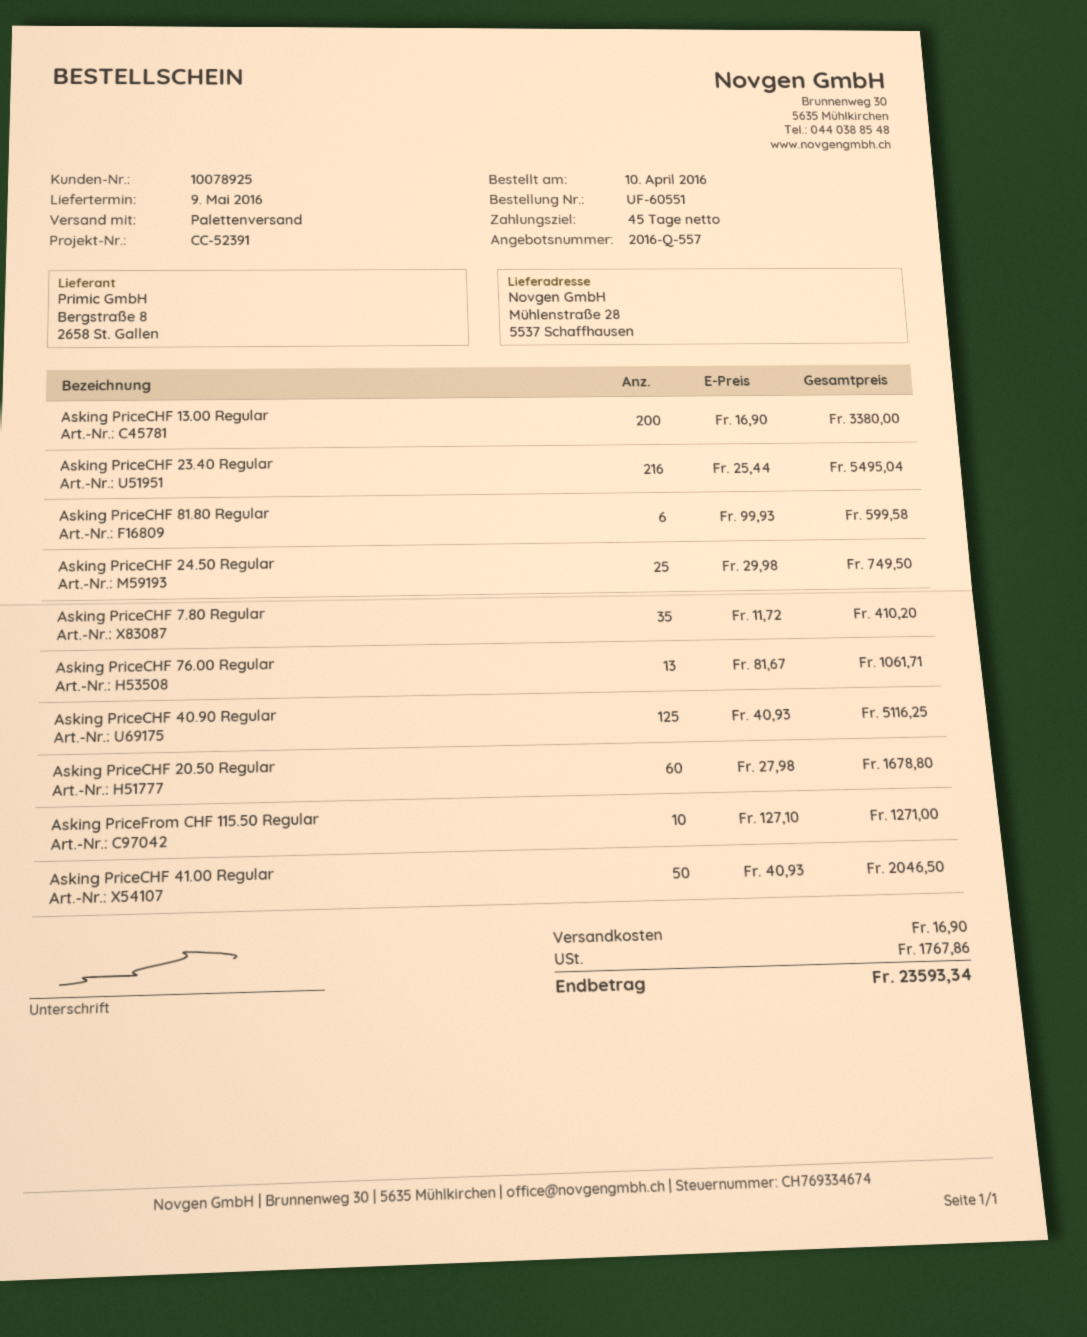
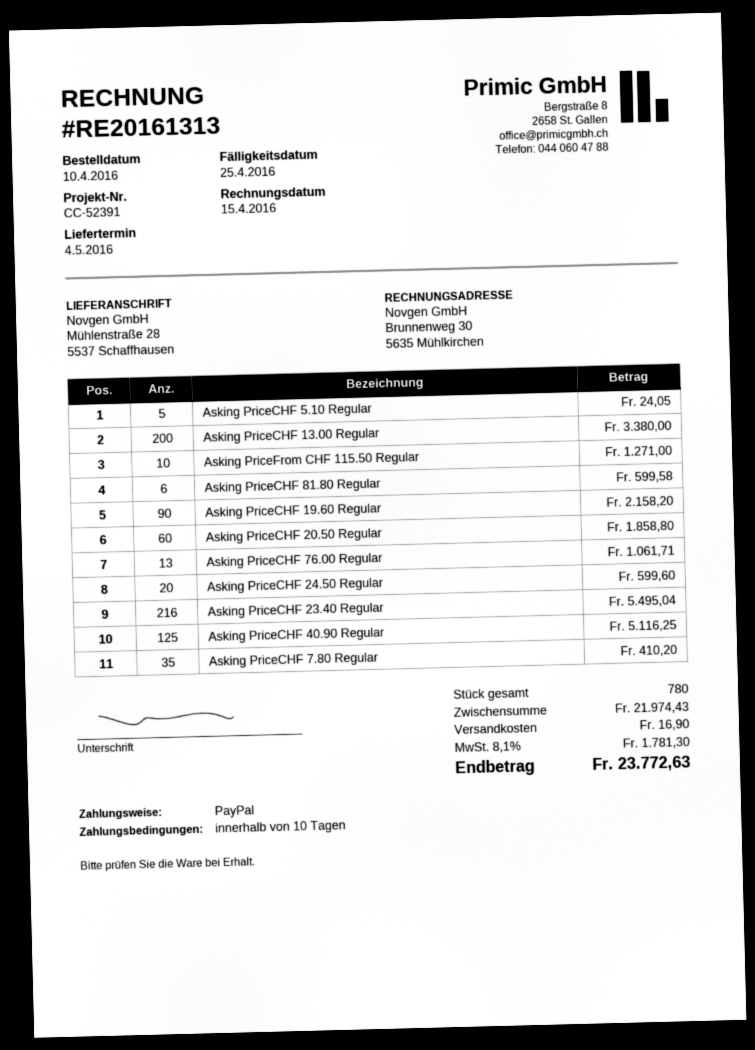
delivery date: 2016-05-09 -> 2016-05-04
payment terms: 45 days -> 10 days
Asking PriceCHF 24.50 Regular: 25 for 749.50 -> 20 for 599.60
Asking PriceCHF 20.50 Regular: 60 for 1678.80 -> 60 for 1858.80
Asking PriceCHF 41.00 Regular: 50 for 2046.50 -> none
Asking PriceCHF 5.10 Regular: none -> 5 for 24.05
Asking PriceCHF 19.60 Regular: none -> 90 for 2158.20
tax: 1767.86 -> 1781.30
total: 23593.34 -> 23772.63

